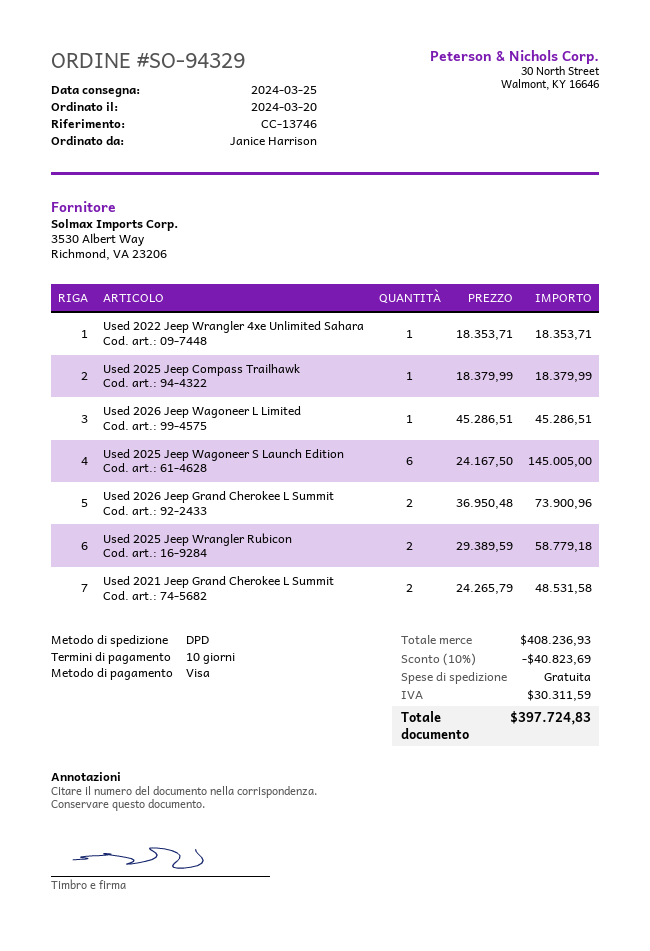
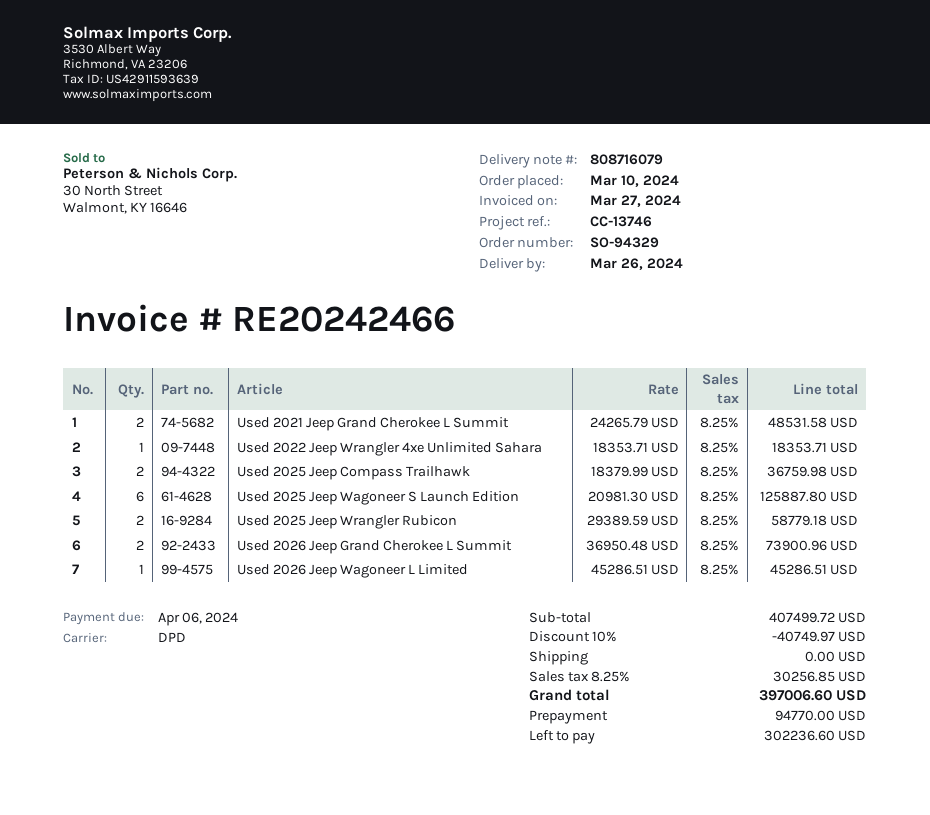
order date: 2024-03-20 -> 2024-03-10
delivery date: 2024-03-25 -> 2024-03-26
Used 2025 Jeep Compass Trailhawk: 1 x 18379.99 = 18379.99 -> 2 x 18379.99 = 36759.98
Used 2025 Jeep Wagoneer S Launch Edition: 6 x 24167.50 = 145005.00 -> 6 x 20981.30 = 125887.80
subtotal: 408236.93 -> 407499.72
discount: 10% = 40823.69 -> 10% = 40749.97
tax: 30311.59 -> 30256.85
total: 397724.83 -> 397006.60

